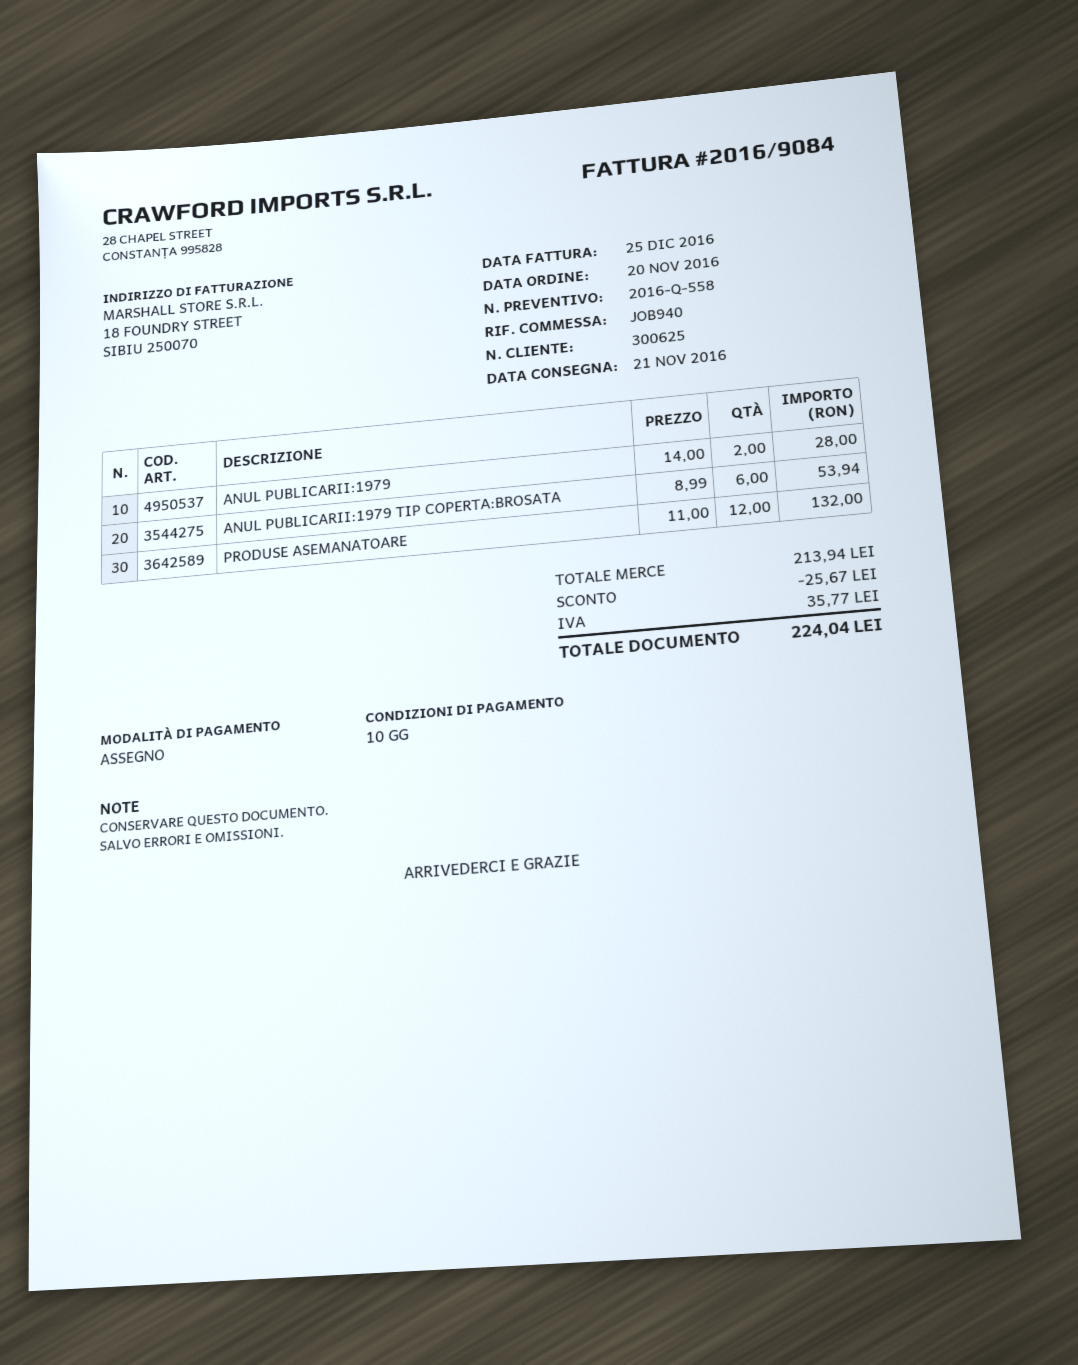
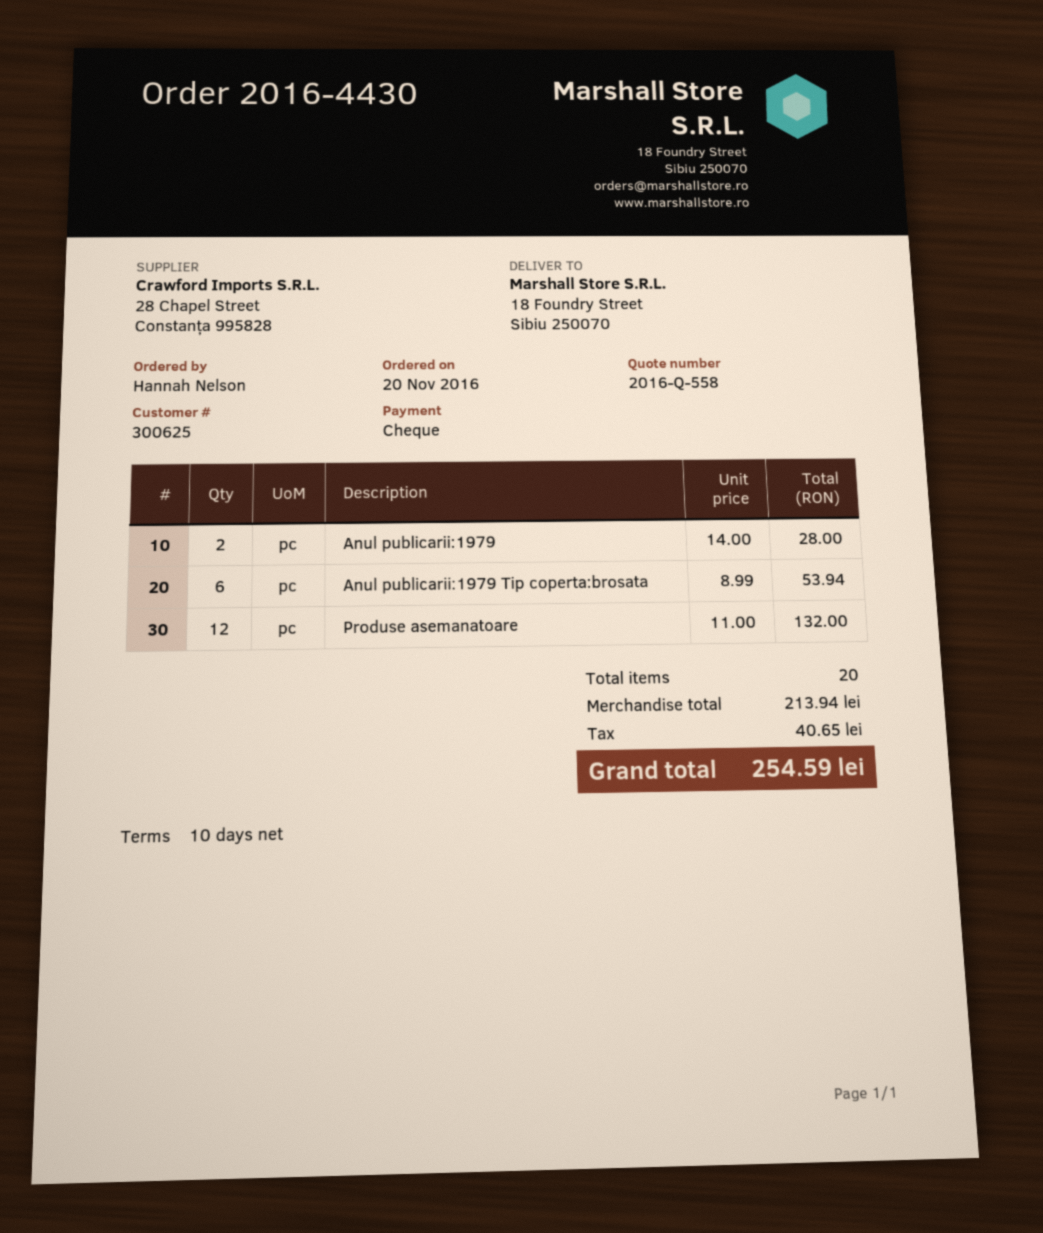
discount: 25.67 -> none
tax: 35.77 -> 40.65
total: 224.04 -> 254.59

